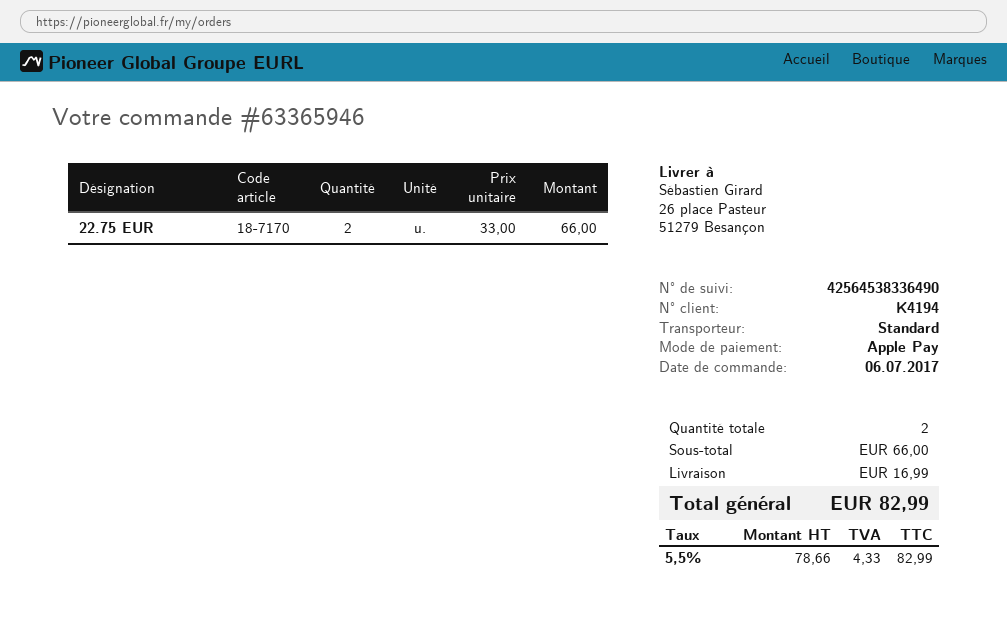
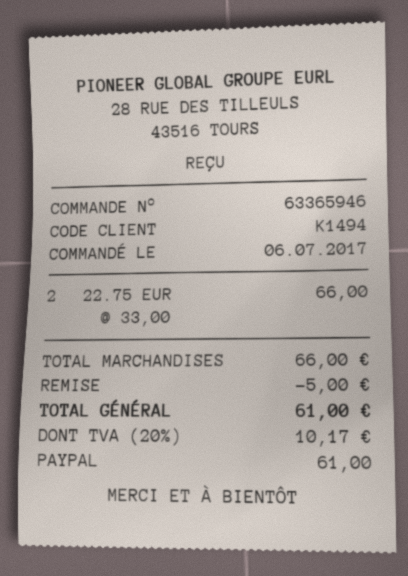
customer number: K4194 -> K1494
payment method: Apple Pay -> PayPal
discount: none -> 5.00
shipping: 16.99 -> none
tax: 5.5% = 4.33 -> 20% = 10.17
total: 82.99 -> 61.00

